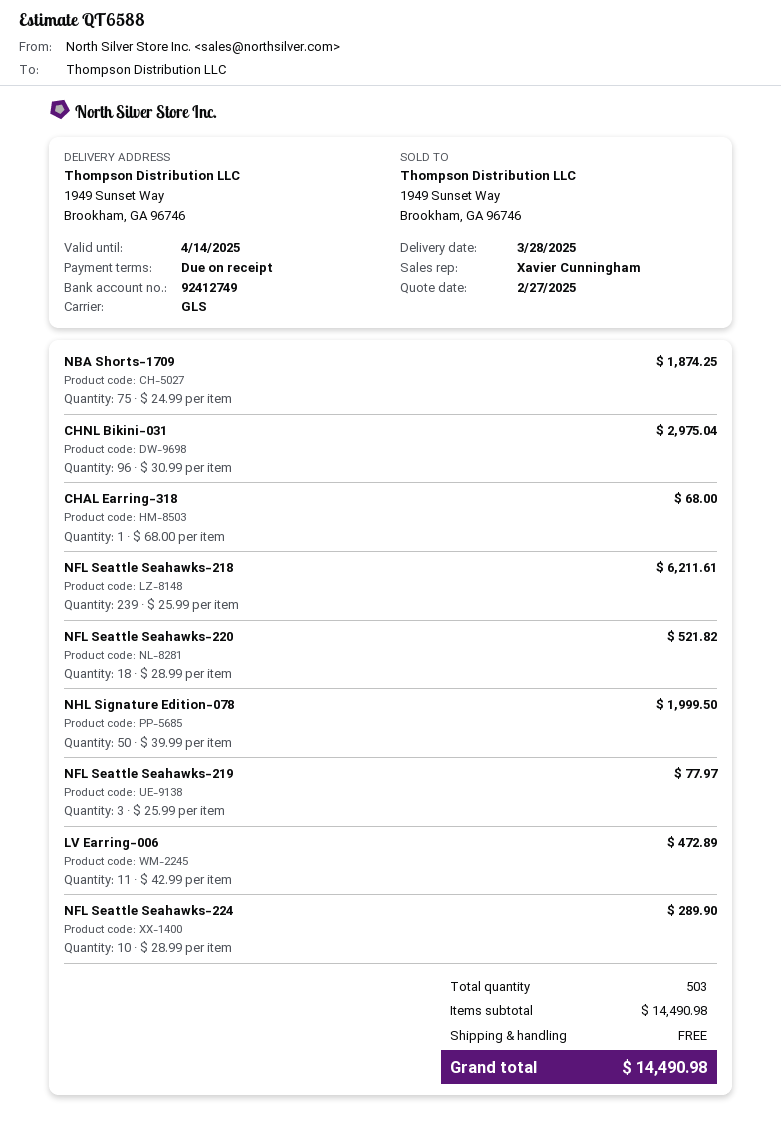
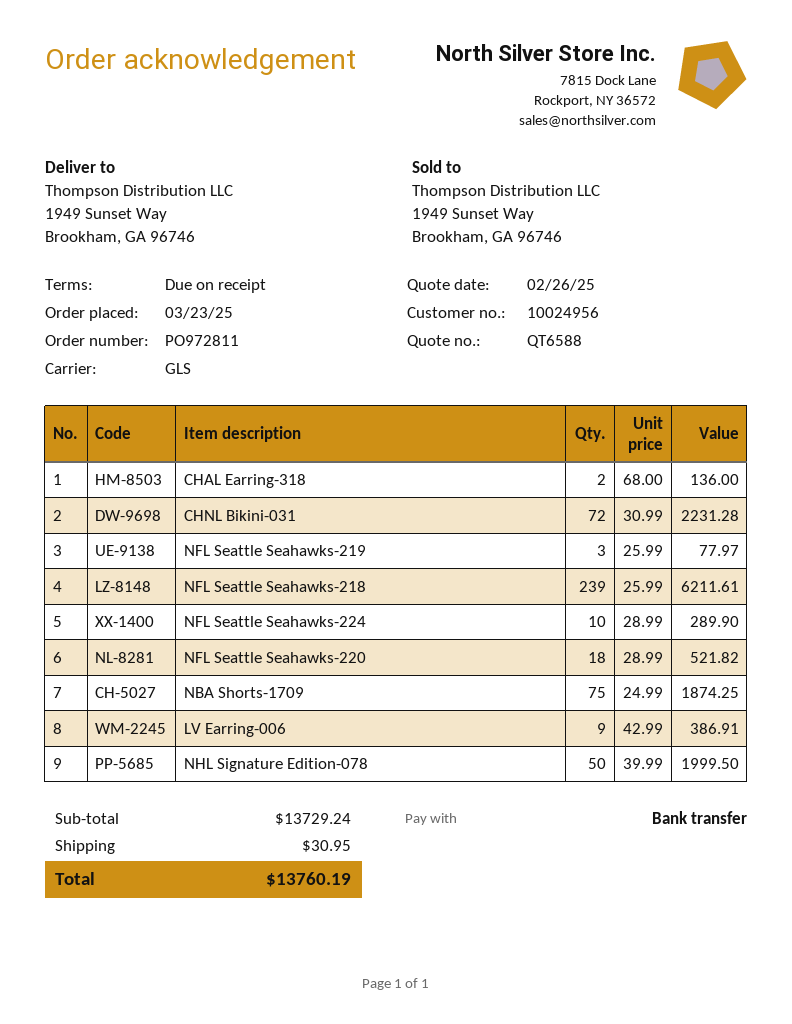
quote date: 2025-02-27 -> 2025-02-26
CHNL Bikini-031: 96 x 30.99 = 2975.04 -> 72 x 30.99 = 2231.28
CHAL Earring-318: 1 x 68.00 = 68.00 -> 2 x 68.00 = 136.00
LV Earring-006: 11 x 42.99 = 472.89 -> 9 x 42.99 = 386.91
subtotal: 14490.98 -> 13729.24
shipping: 0.00 -> 30.95
total: 14490.98 -> 13760.19

